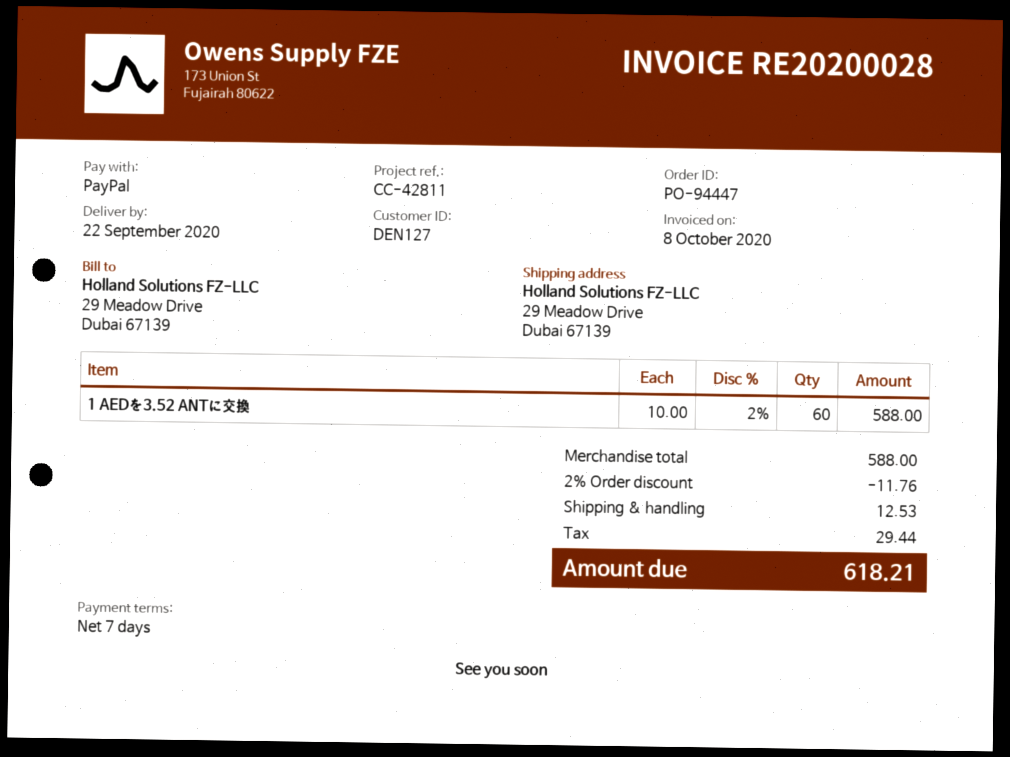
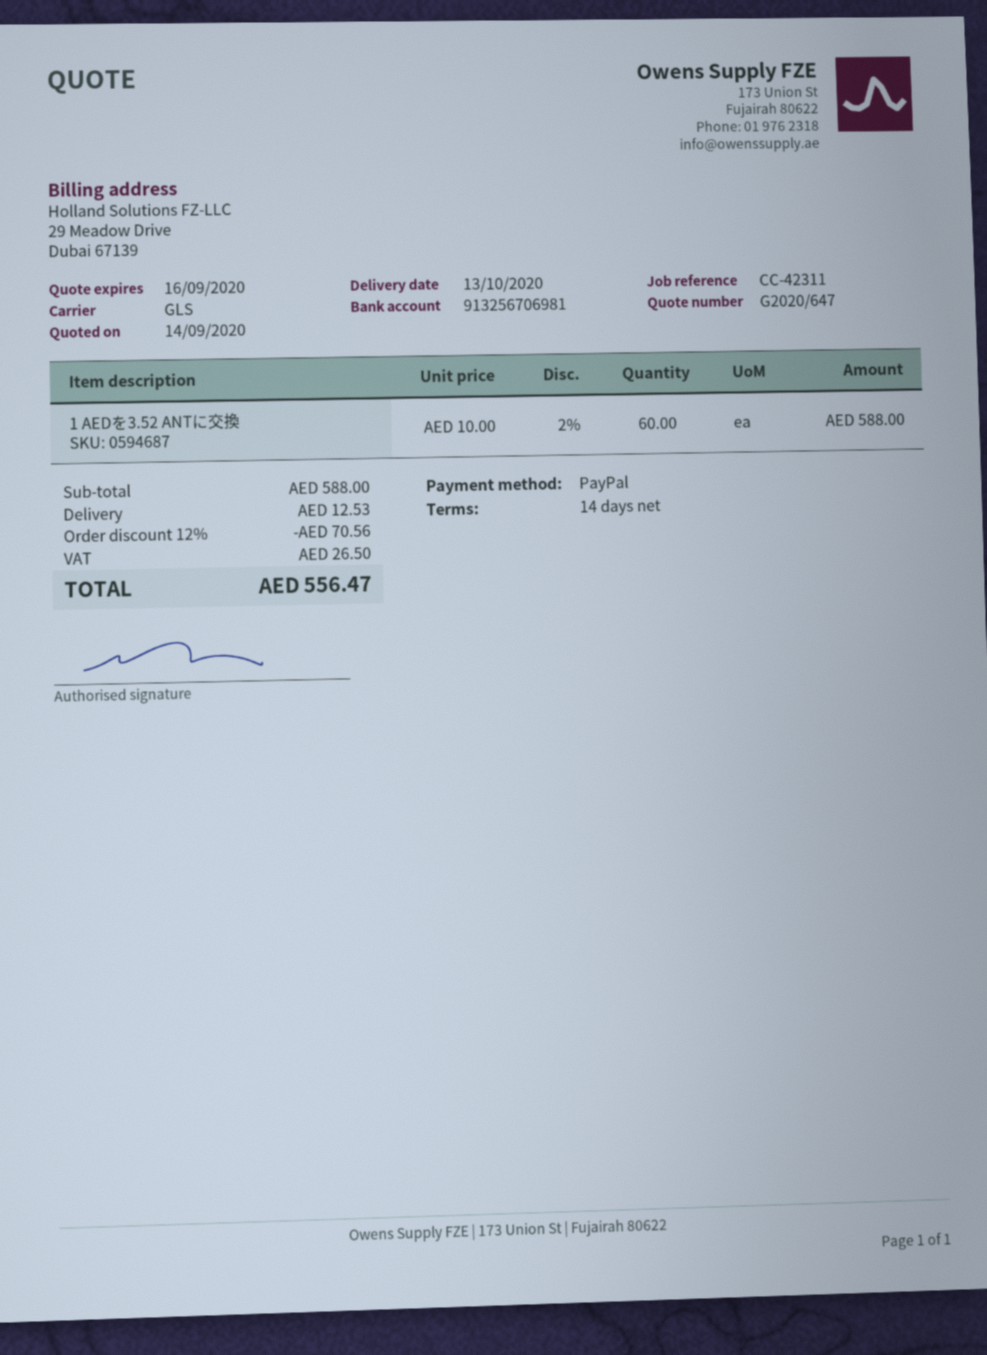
delivery date: 2020-09-22 -> 2020-10-13
payment terms: 7 days -> 14 days
reference: CC-42811 -> CC-42311
discount: 2% = 11.76 -> 12% = 70.56
tax: 29.44 -> 26.50
total: 618.21 -> 556.47

